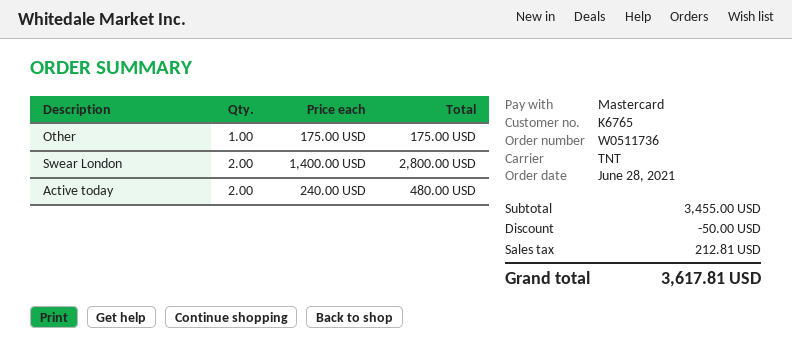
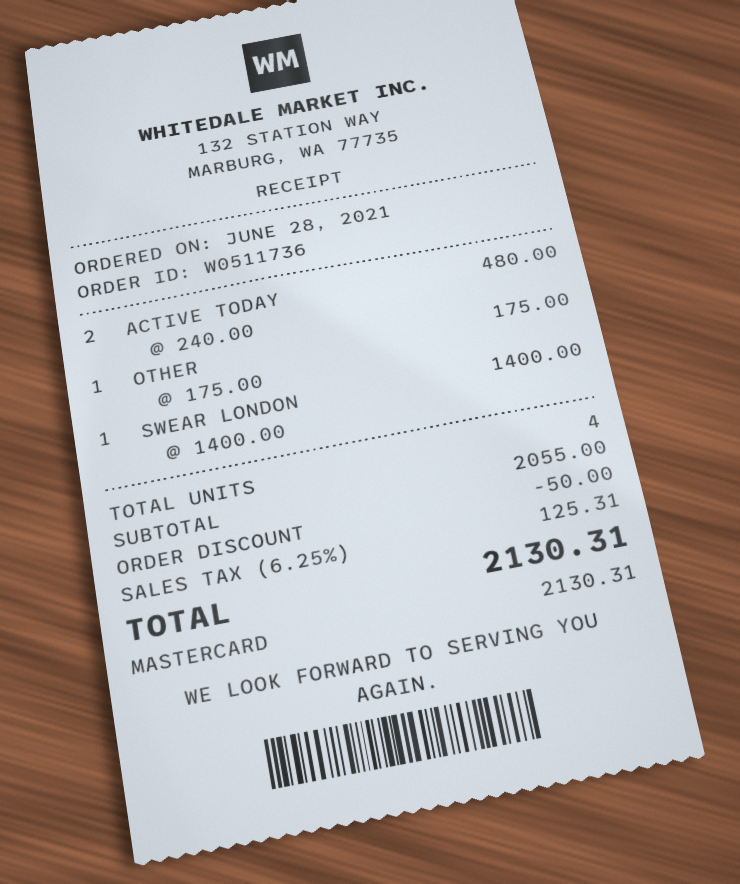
Swear London: 2 x 1400.00 = 2800.00 -> 1 x 1400.00 = 1400.00
subtotal: 3455.00 -> 2055.00
tax: 212.81 -> 125.31
total: 3617.81 -> 2130.31

